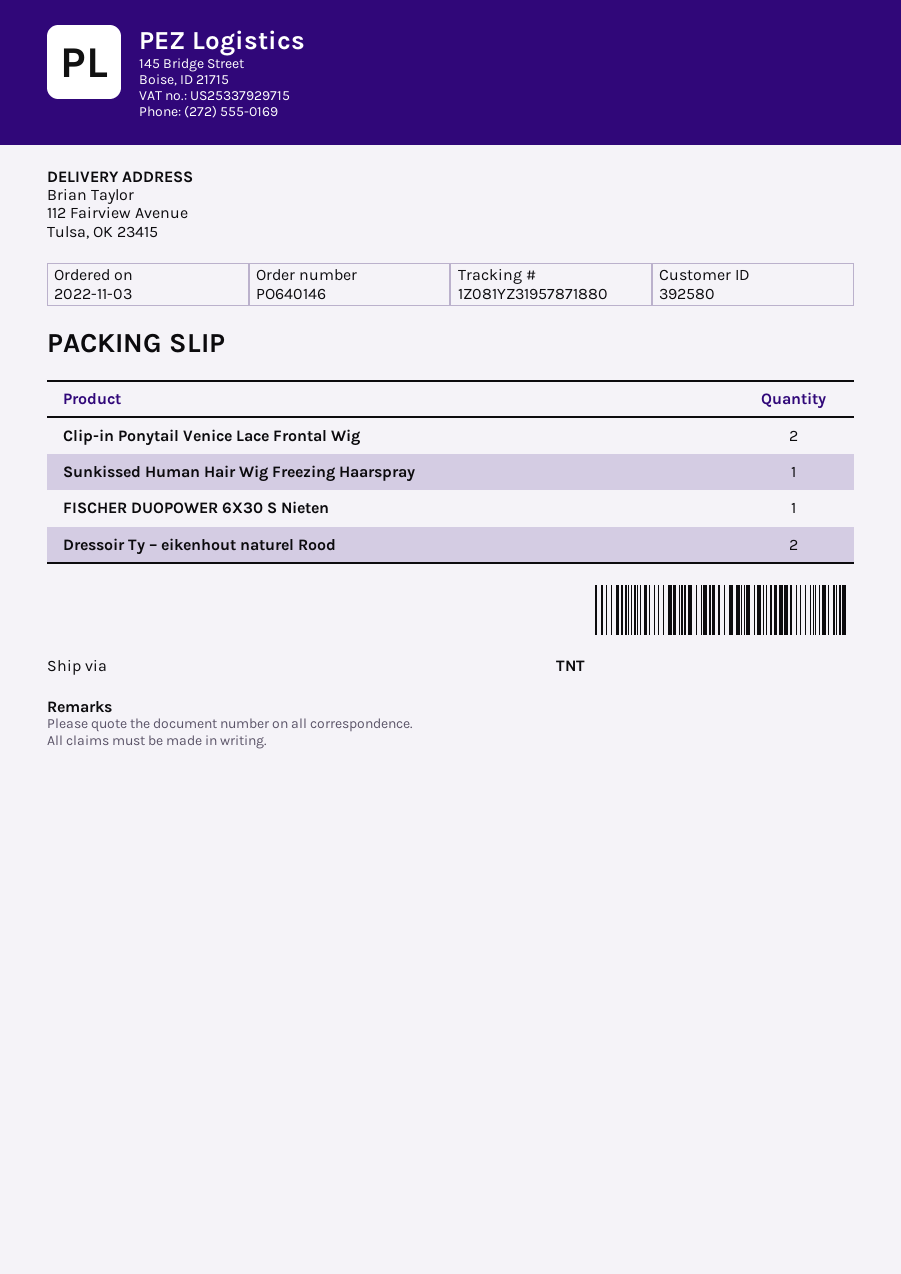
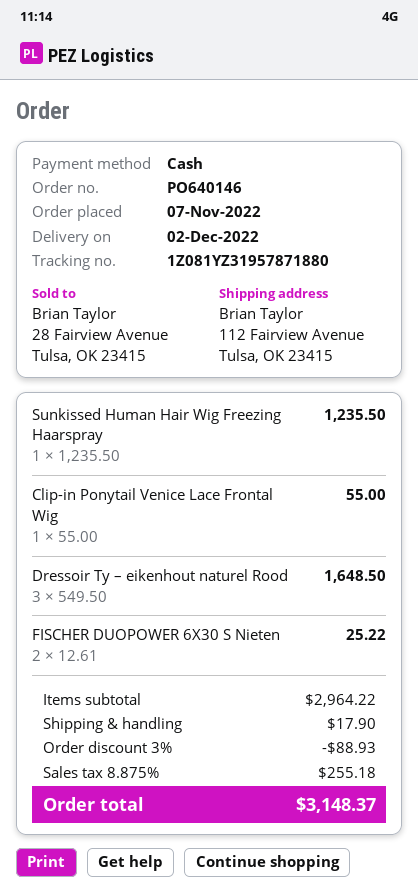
order date: 2022-11-03 -> 2022-11-07
Clip-in Ponytail Venice Lace Frontal Wig: 2 -> 1
FISCHER DUOPOWER 6X30 S Nieten: 1 -> 2
Dressoir Ty – eikenhout naturel Rood: 2 -> 3

